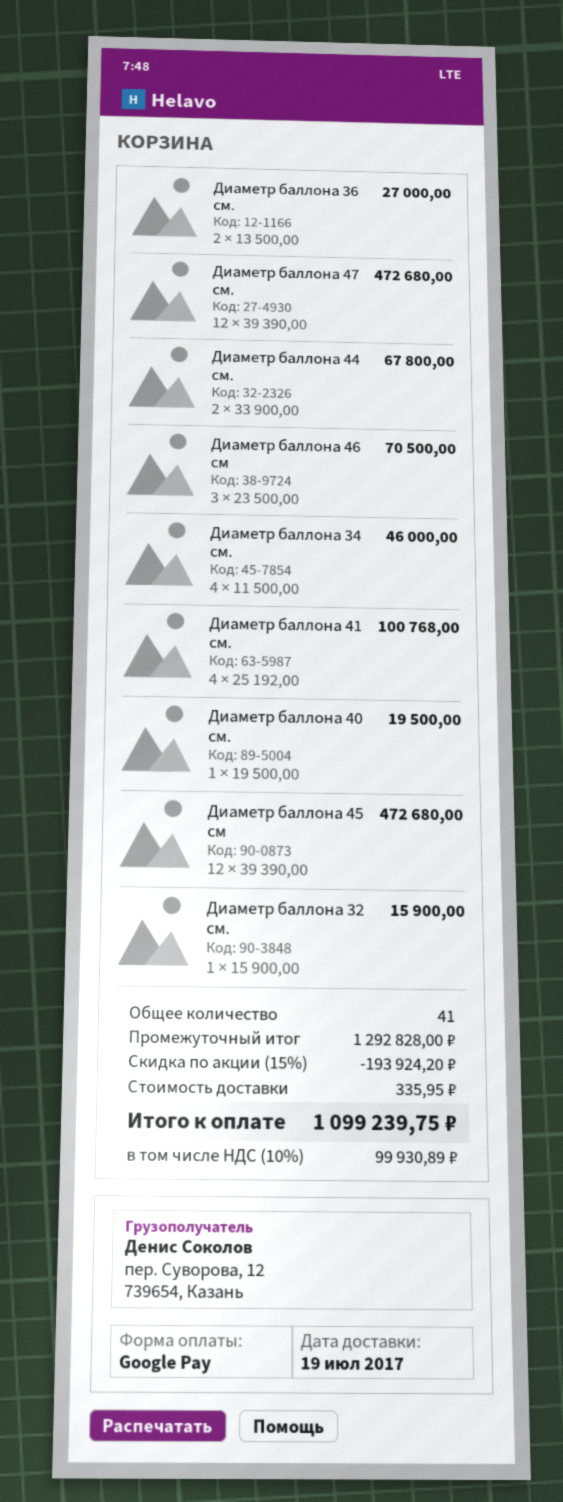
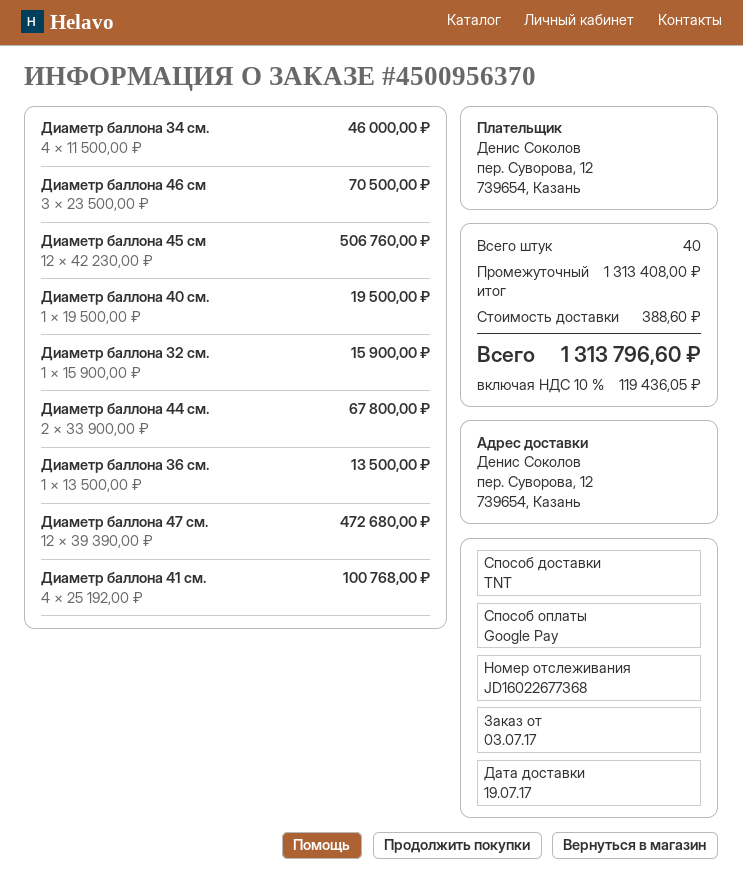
Диаметр баллона 36 см.: 2 x 13500.00 = 27000.00 -> 1 x 13500.00 = 13500.00
Диаметр баллона 45 см: 12 x 39390.00 = 472680.00 -> 12 x 42230.00 = 506760.00
total quantity: 41 -> 40
subtotal: 1292828.00 -> 1313408.00
discount: 15% = 193924.20 -> none
shipping: 335.95 -> 388.60
tax: 10% = 99930.89 -> 10% = 119436.05
total: 1099239.75 -> 1313796.60

